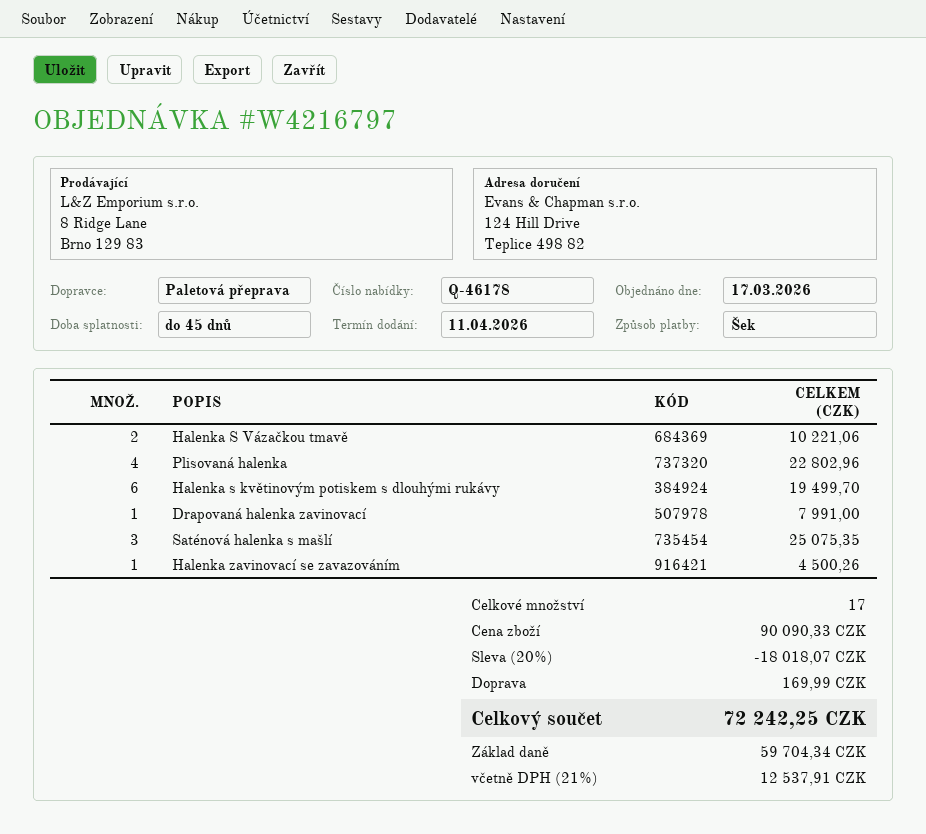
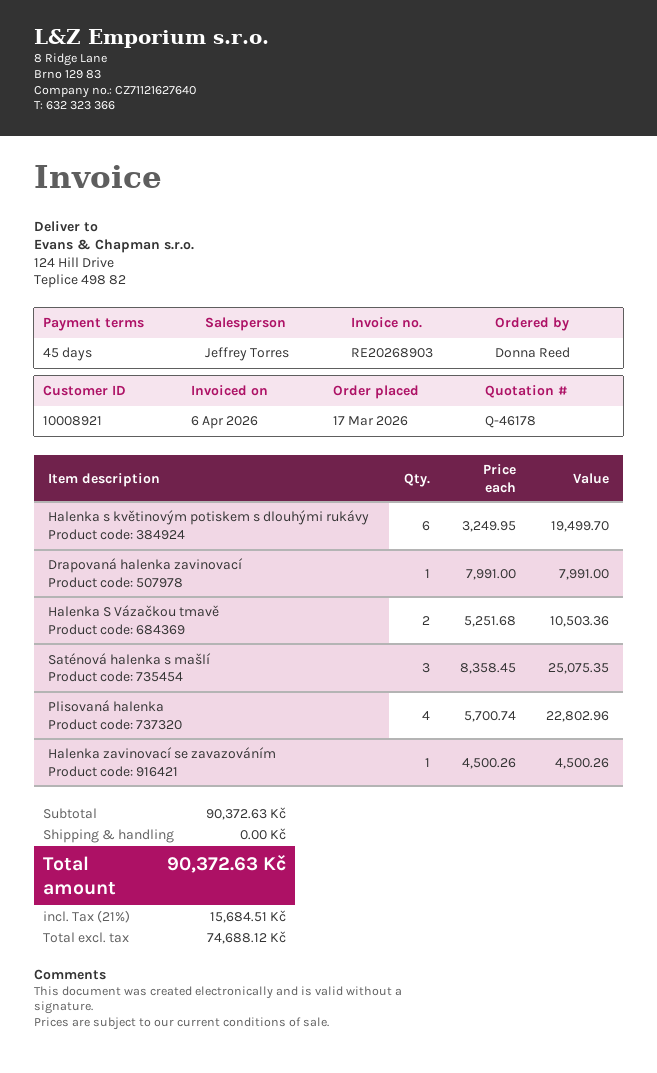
Halenka S Vázačkou tmavě: 2 for 10221.06 -> 2 for 10503.36
subtotal: 90090.33 -> 90372.63
discount: 20% = 18018.07 -> none
shipping: 169.99 -> 0.00
net: 59704.34 -> 74688.12
tax: 21% = 12537.91 -> 21% = 15684.51
total: 72242.25 -> 90372.63

